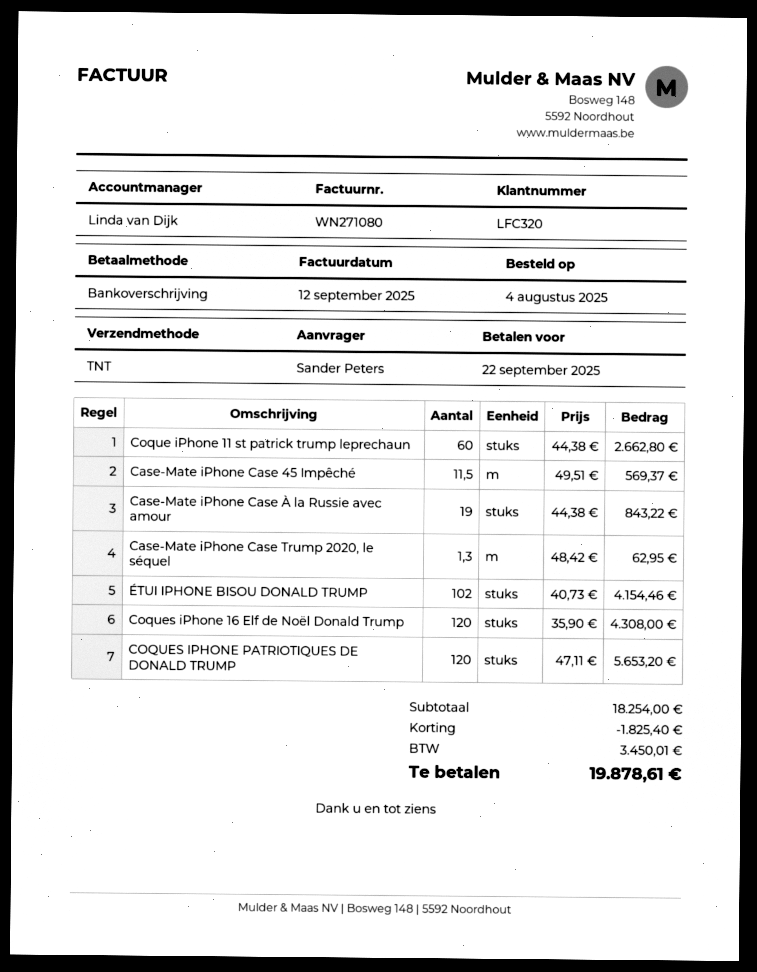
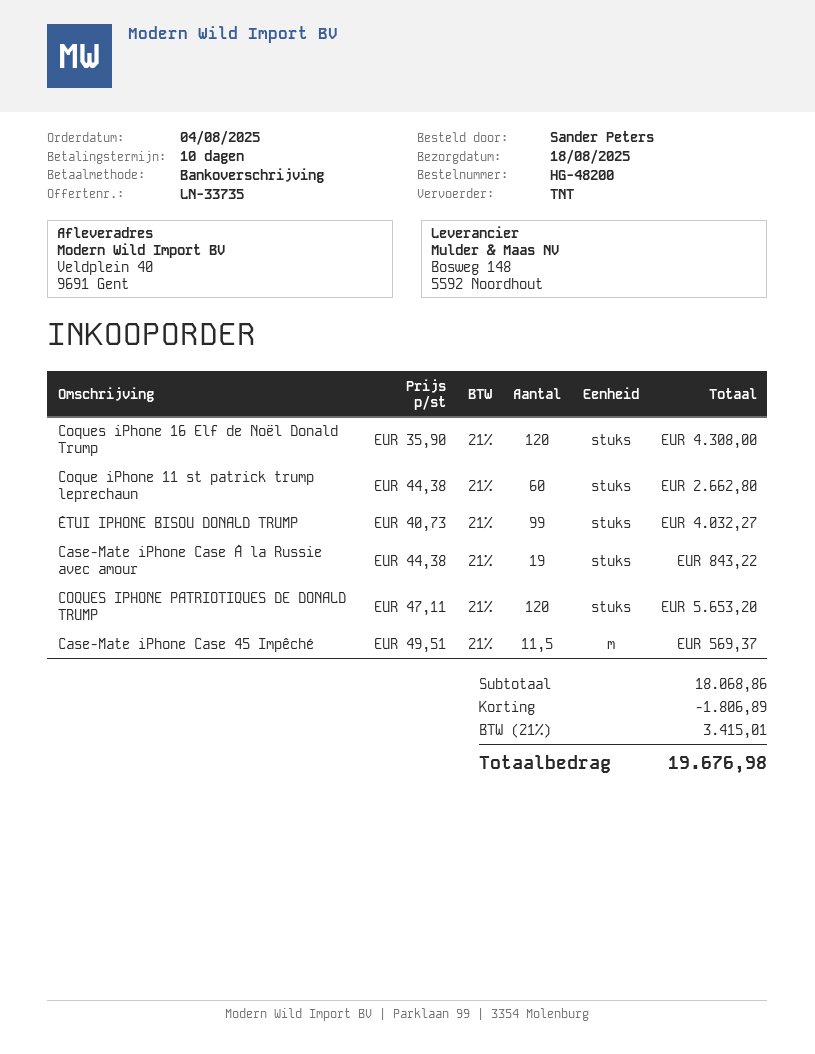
Case-Mate iPhone Case Trump 2020, le séquel: 1.3 x 48.42 = 62.95 -> none
ÉTUI IPHONE BISOU DONALD TRUMP: 102 x 40.73 = 4154.46 -> 99 x 40.73 = 4032.27
subtotal: 18254.00 -> 18068.86
discount: 1825.40 -> 1806.89
tax: 3450.01 -> 3415.01
total: 19878.61 -> 19676.98

